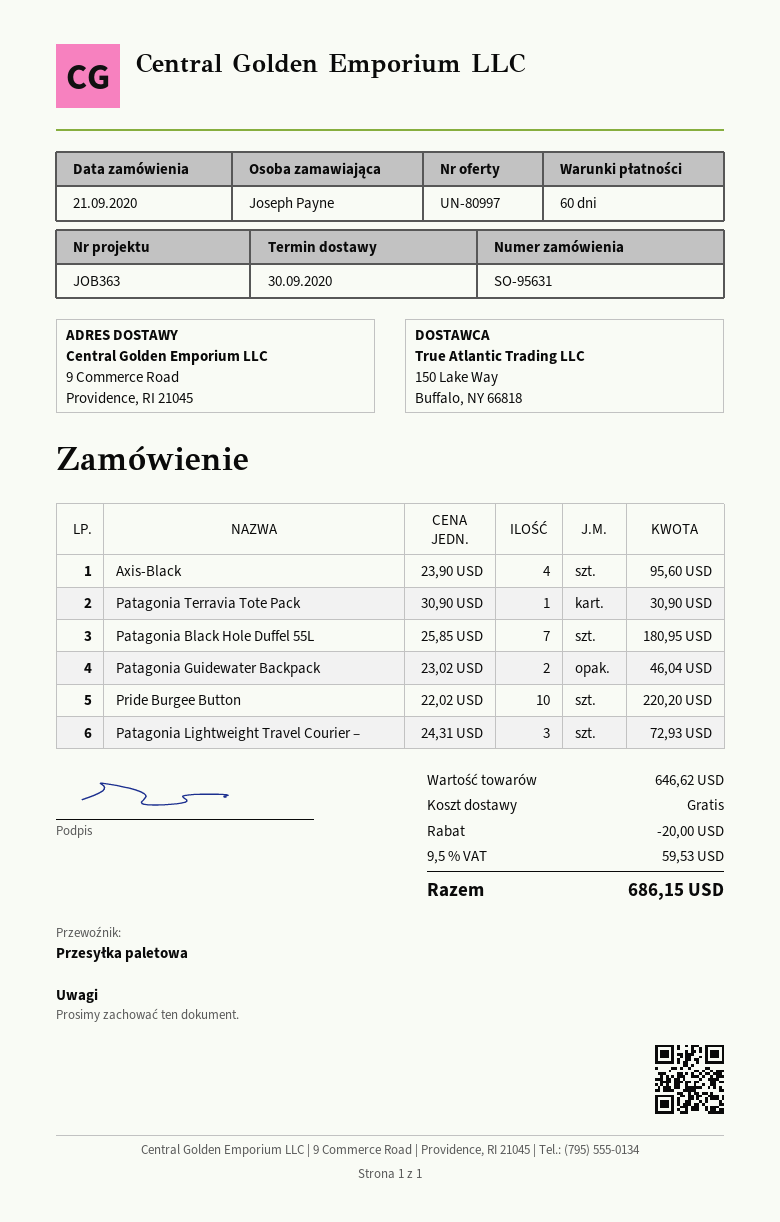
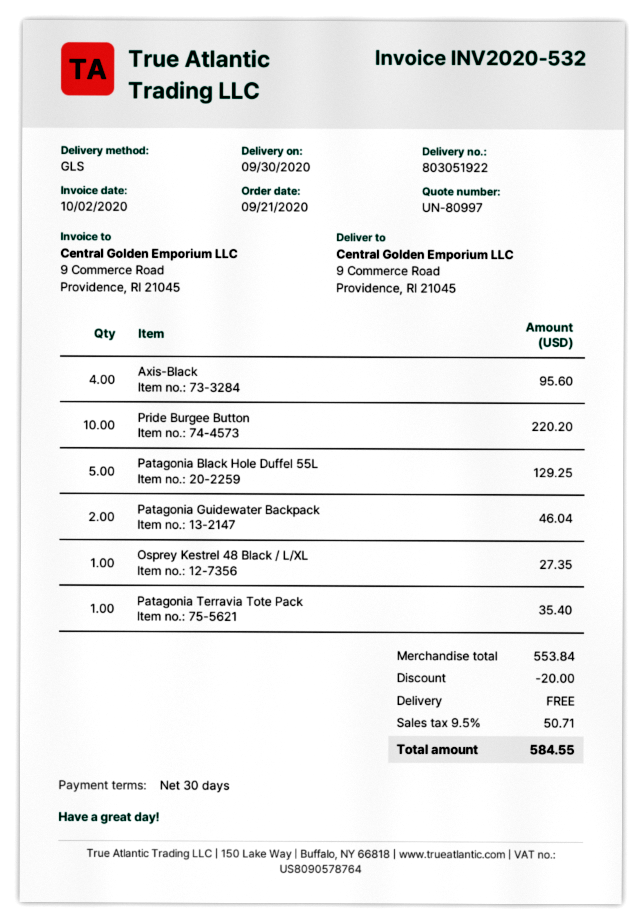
payment terms: 60 days -> 30 days
shipping method: pallet freight -> GLS
Patagonia Terravia Tote Pack: 1 for 30.90 -> 1 for 35.40
Patagonia Black Hole Duffel 55L: 7 for 180.95 -> 5 for 129.25
Patagonia Lightweight Travel Courier –: 3 for 72.93 -> none
Osprey Kestrel 48 Black / L/XL: none -> 1 for 27.35
subtotal: 646.62 -> 553.84
tax: 9.5% = 59.53 -> 9.5% = 50.71
total: 686.15 -> 584.55

